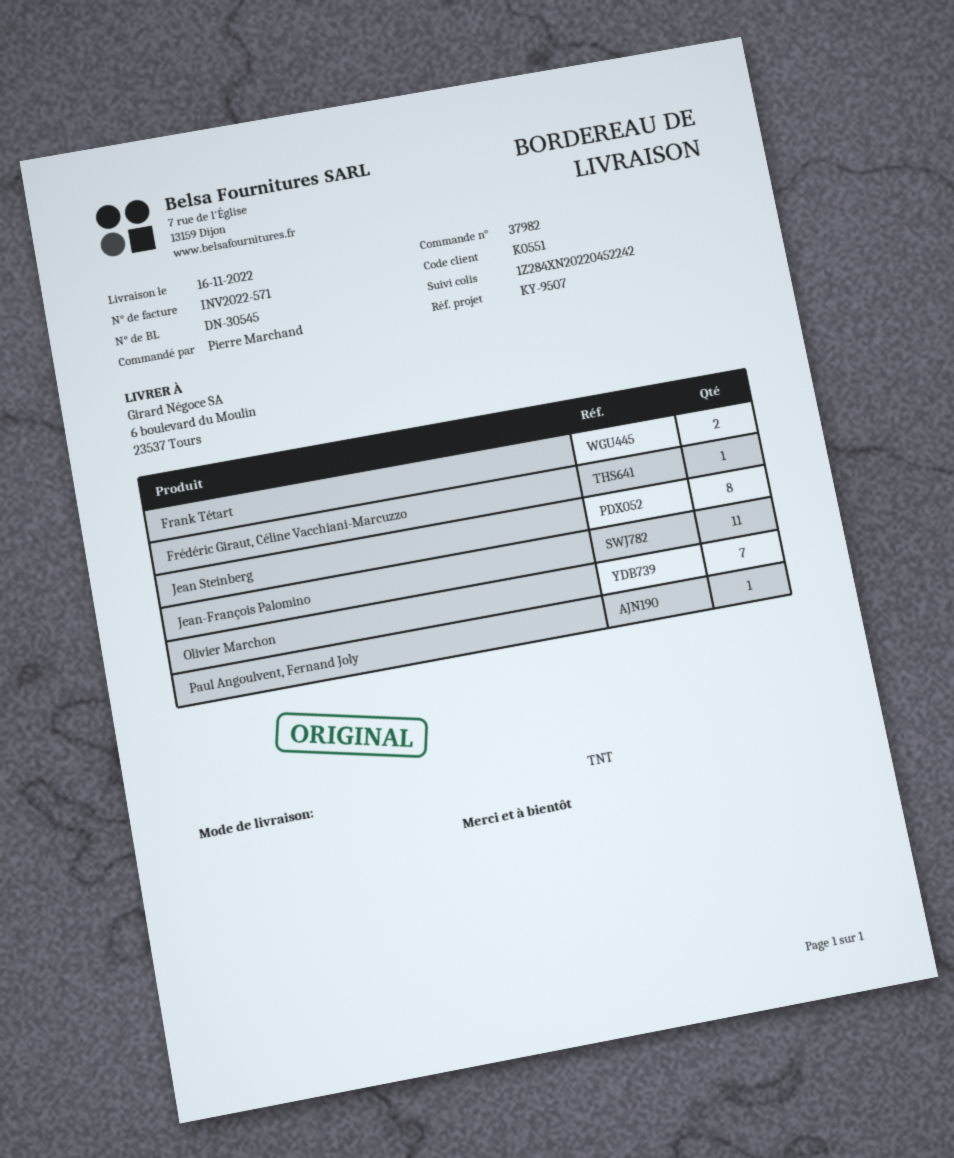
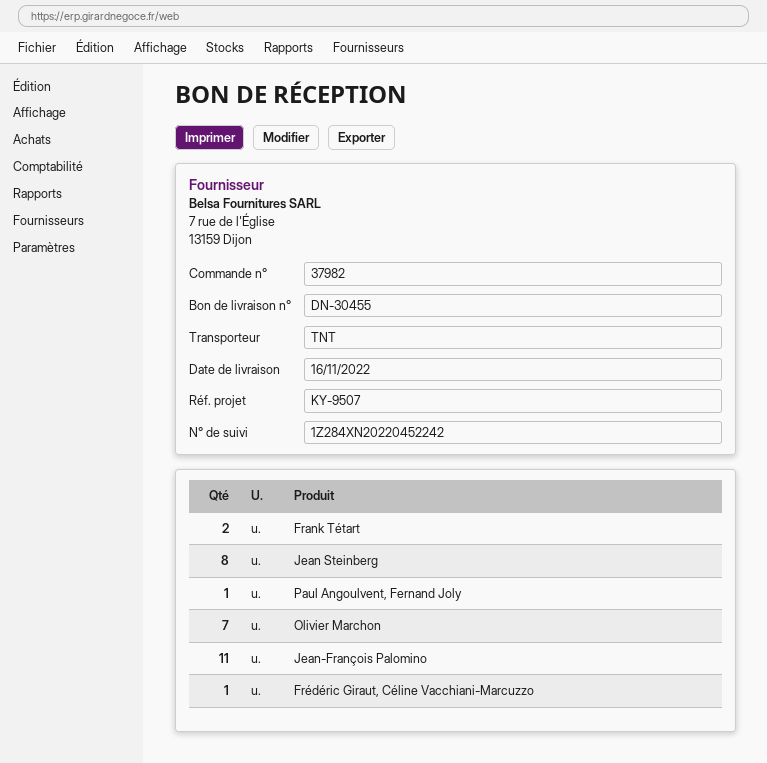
delivery note number: DN-30545 -> DN-30455

